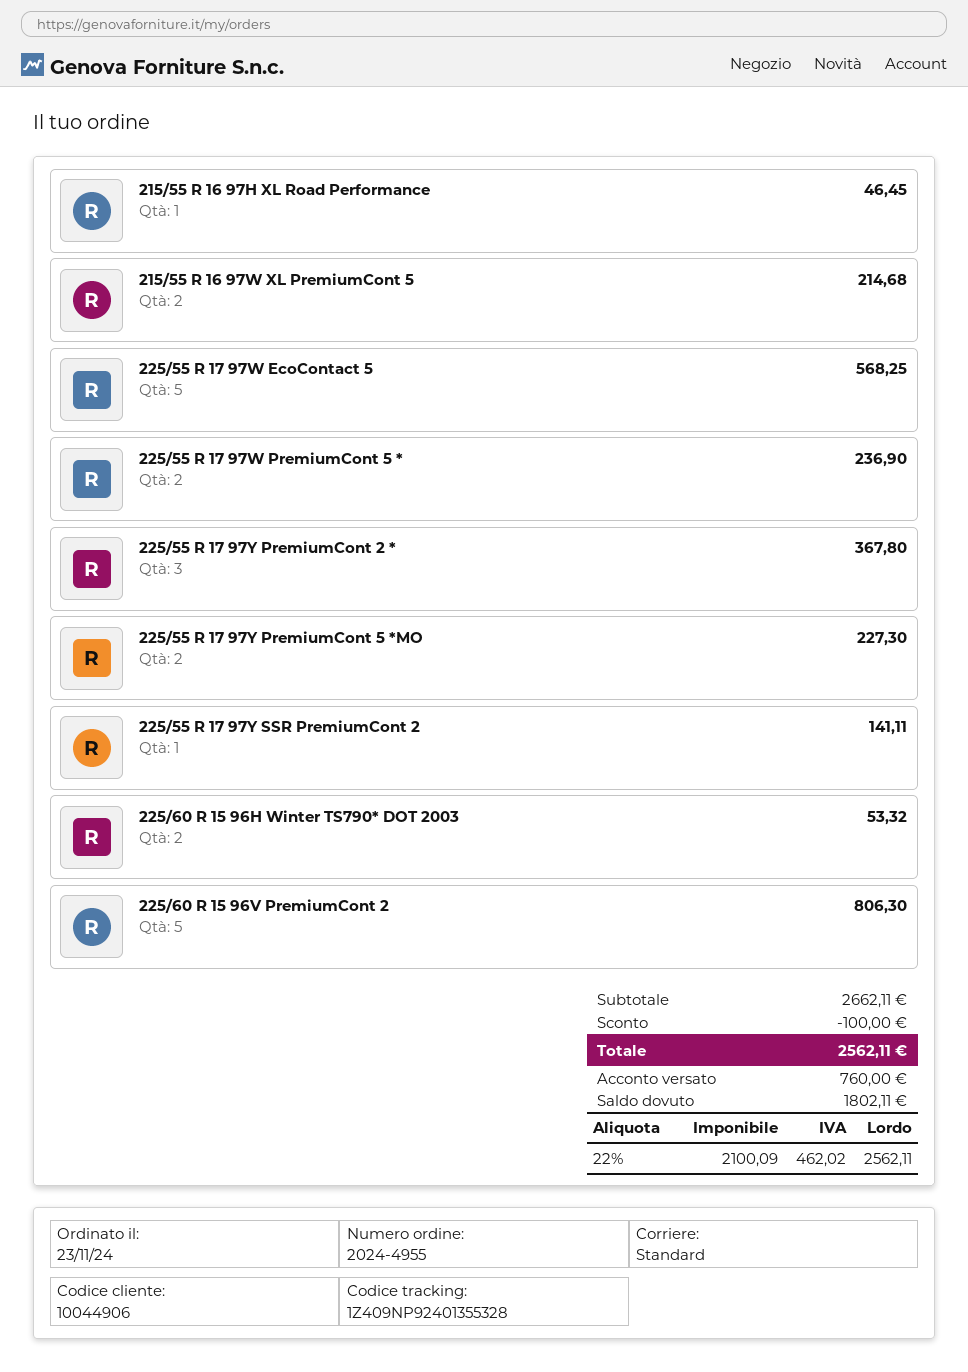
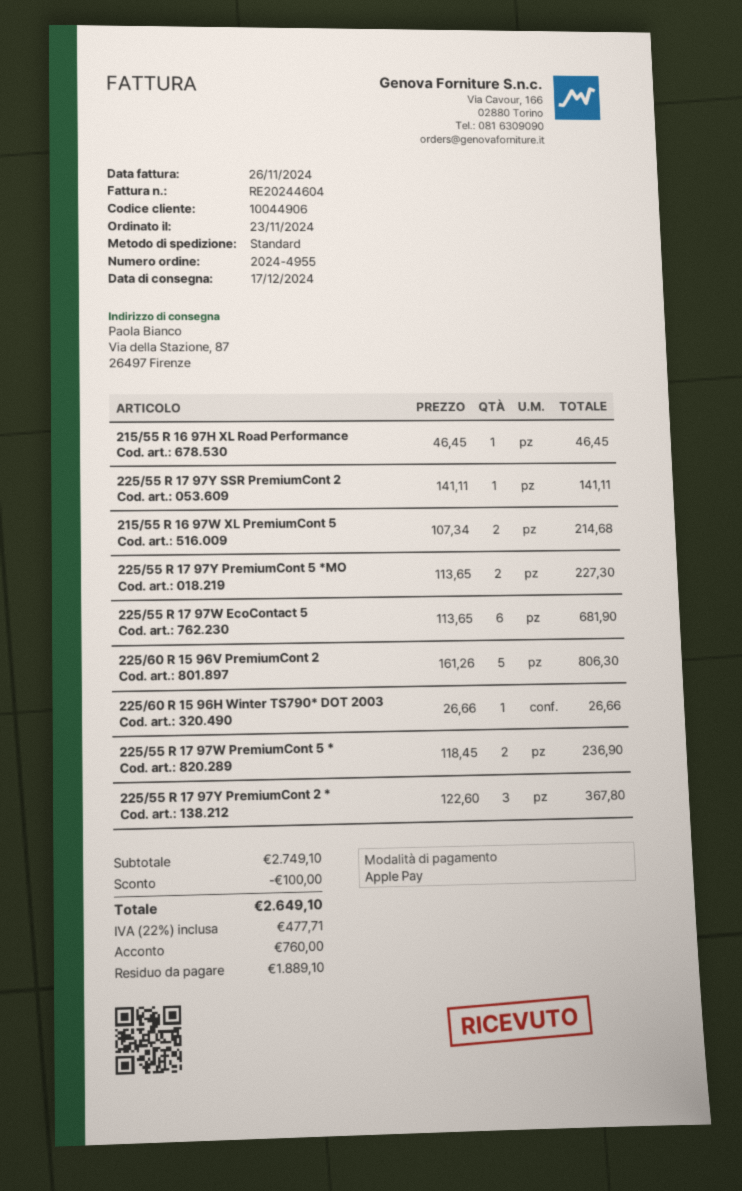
225/55 R 17 97W EcoContact 5: 5 for 568.25 -> 6 for 681.90
225/60 R 15 96H Winter TS790* DOT 2003: 2 for 53.32 -> 1 for 26.66
subtotal: 2662.11 -> 2749.10
tax: 22% = 462.02 -> 22% = 477.71
total: 2562.11 -> 2649.10
balance: 1802.11 -> 1889.10

